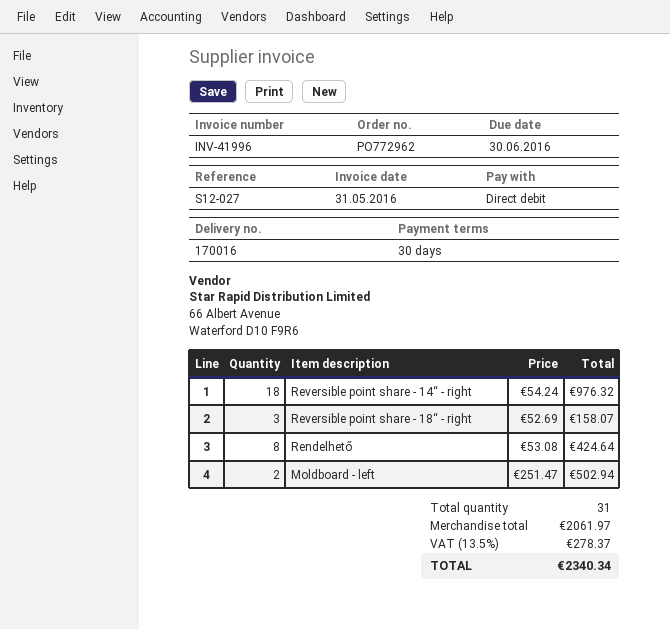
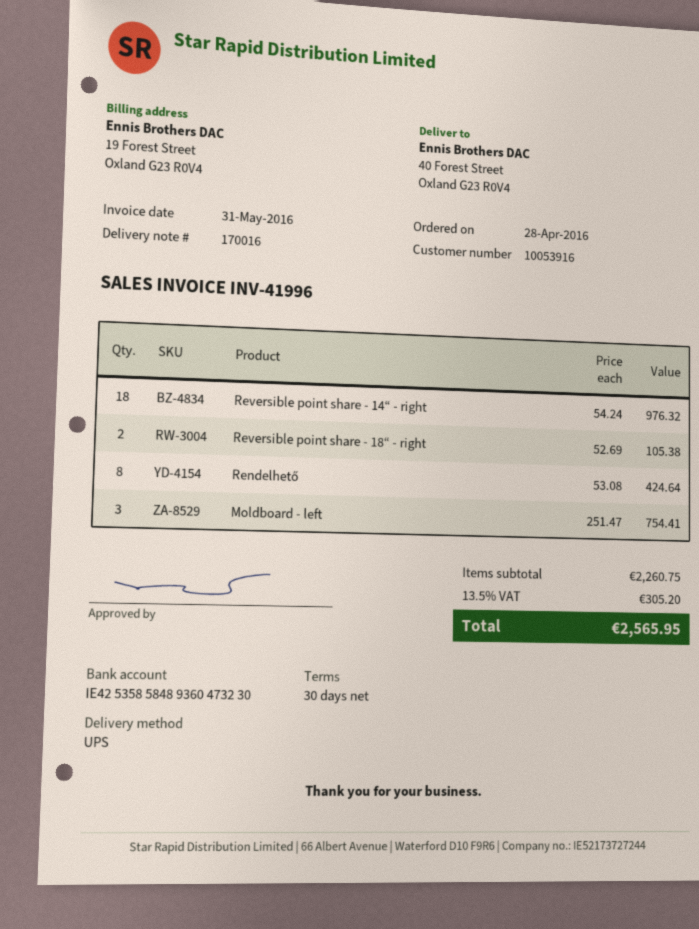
Reversible point share - 18“ - right: 3 x 52.69 = 158.07 -> 2 x 52.69 = 105.38
Moldboard - left: 2 x 251.47 = 502.94 -> 3 x 251.47 = 754.41
subtotal: 2061.97 -> 2260.75
tax: 13.5% = 278.37 -> 13.5% = 305.20
total: 2340.34 -> 2565.95

